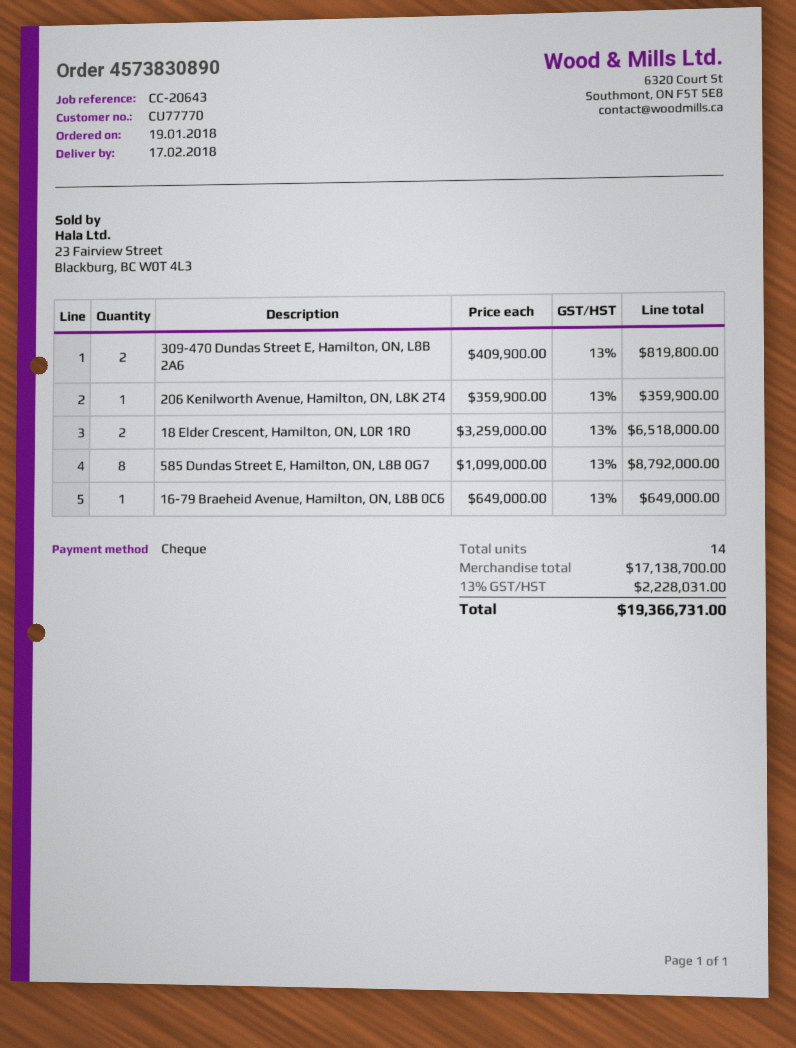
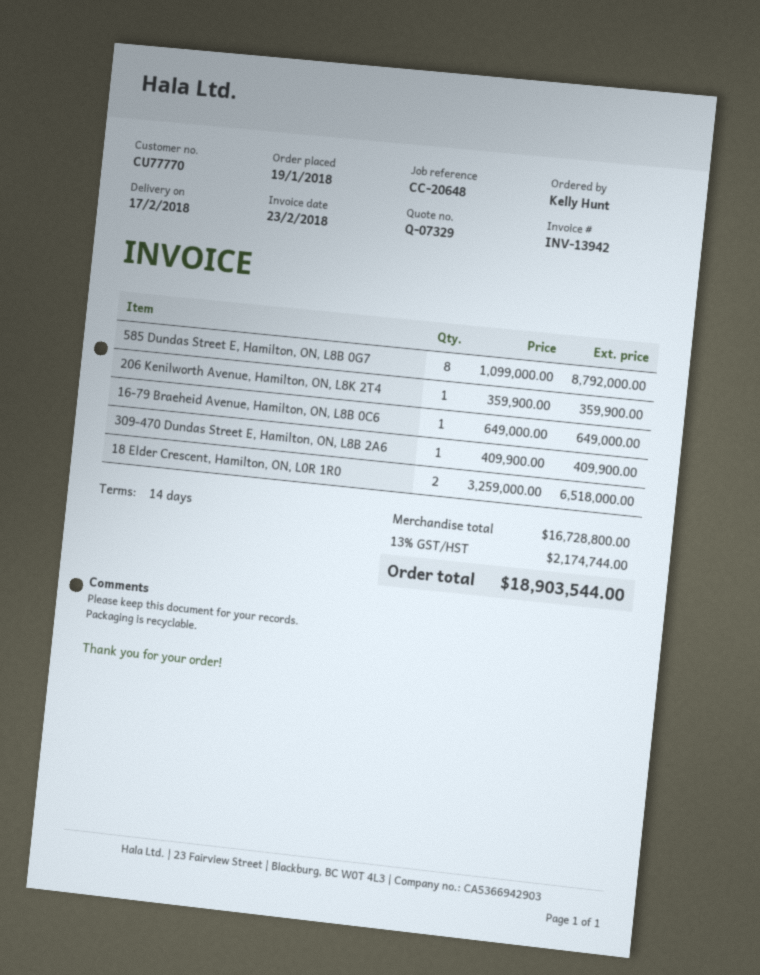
reference: CC-20643 -> CC-20648
309-470 Dundas Street E, Hamilton, ON, L8B 2A6: 2 x 409900.00 = 819800.00 -> 1 x 409900.00 = 409900.00
subtotal: 17138700.00 -> 16728800.00
tax: 13% = 2228031.00 -> 13% = 2174744.00
total: 19366731.00 -> 18903544.00

